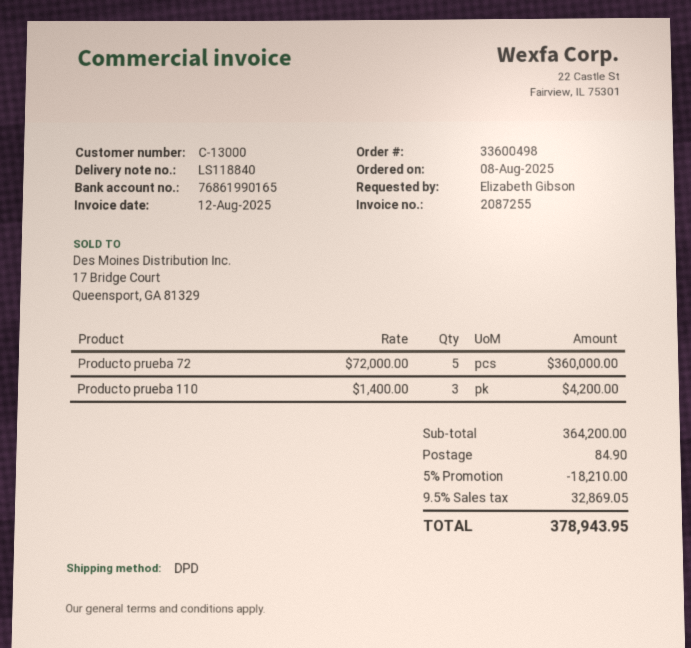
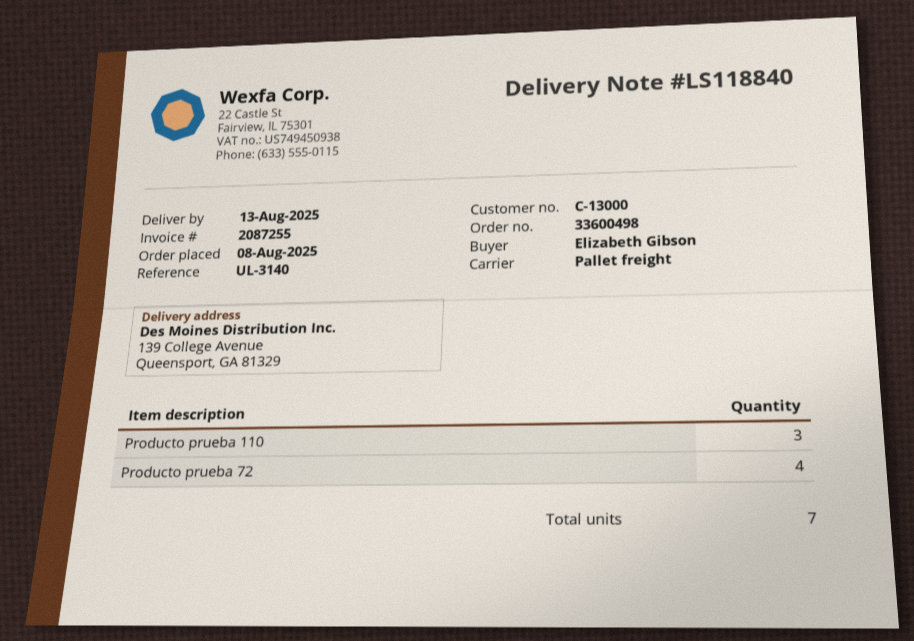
shipping method: DPD -> pallet freight
Producto prueba 72: 5 -> 4

